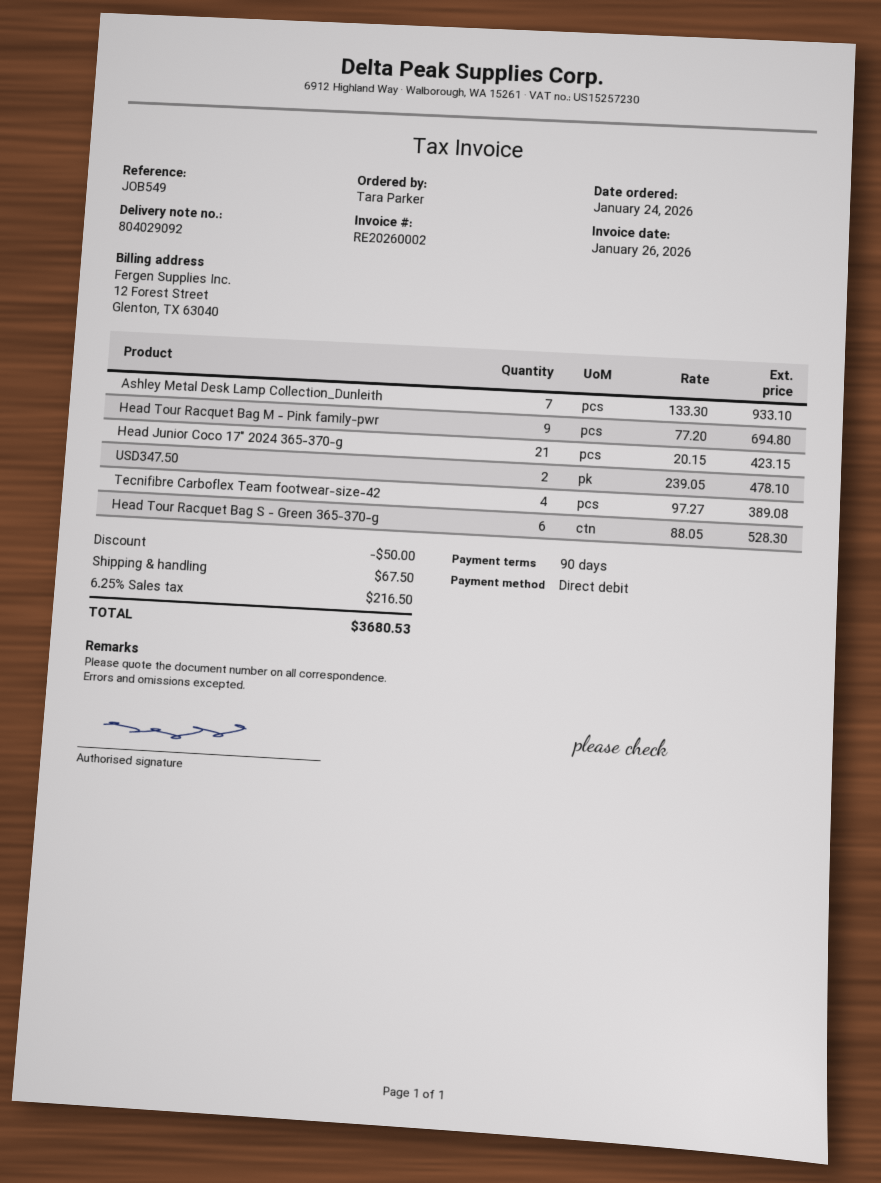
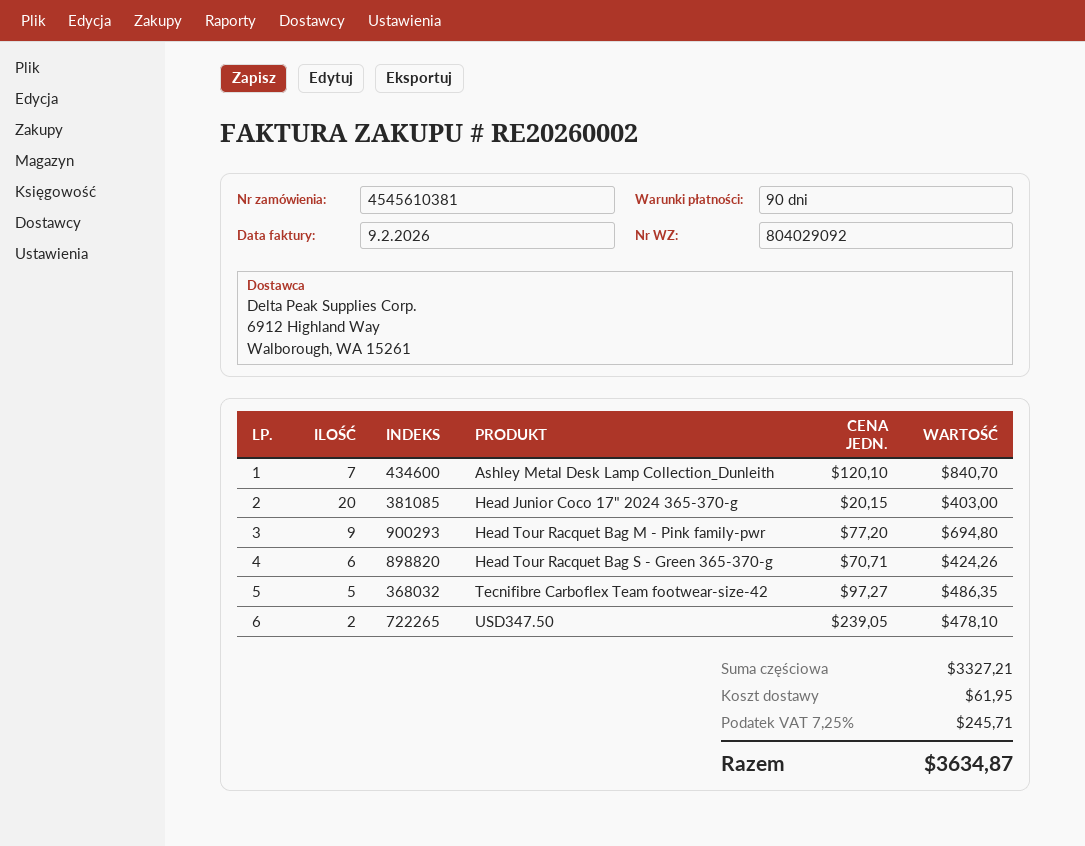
invoice date: 2026-01-26 -> 2026-02-09
Ashley Metal Desk Lamp Collection_Dunleith: 7 x 133.30 = 933.10 -> 7 x 120.10 = 840.70
Head Junior Coco 17" 2024 365-370-g: 21 x 20.15 = 423.15 -> 20 x 20.15 = 403.00
Tecnifibre Carboflex Team footwear-size-42: 4 x 97.27 = 389.08 -> 5 x 97.27 = 486.35
Head Tour Racquet Bag S - Green 365-370-g: 6 x 88.05 = 528.30 -> 6 x 70.71 = 424.26
discount: 50.00 -> none
shipping: 67.50 -> 61.95
tax: 6.25% = 216.50 -> 7.25% = 245.71
total: 3680.53 -> 3634.87

